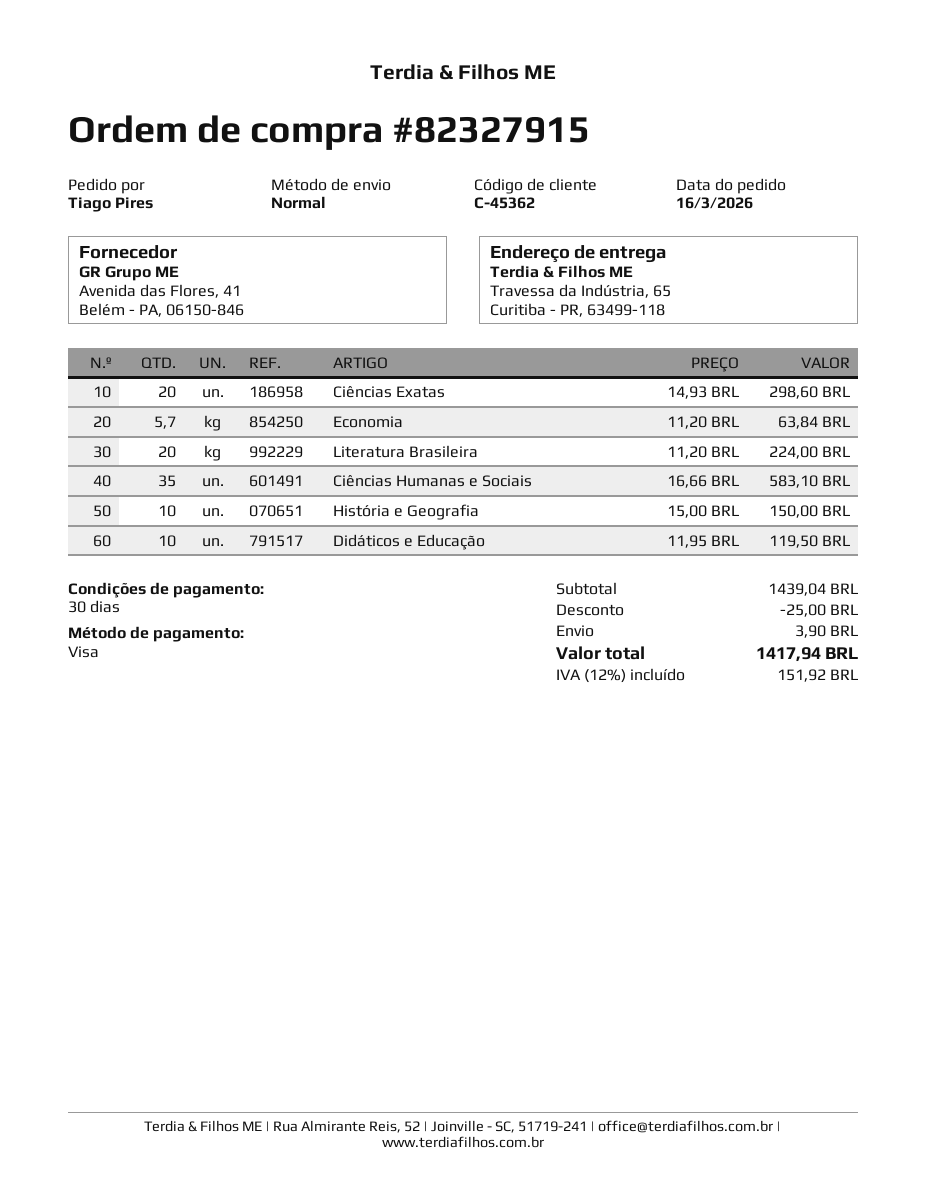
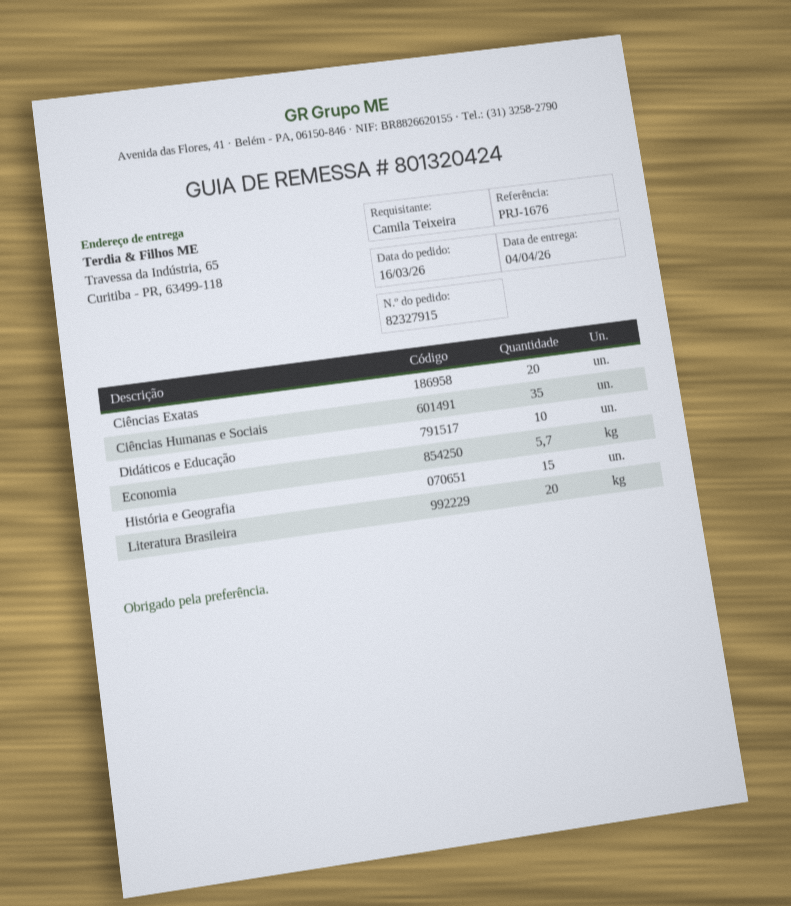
ordered by: Tiago Pires -> Camila Teixeira
História e Geografia: 10 -> 15

